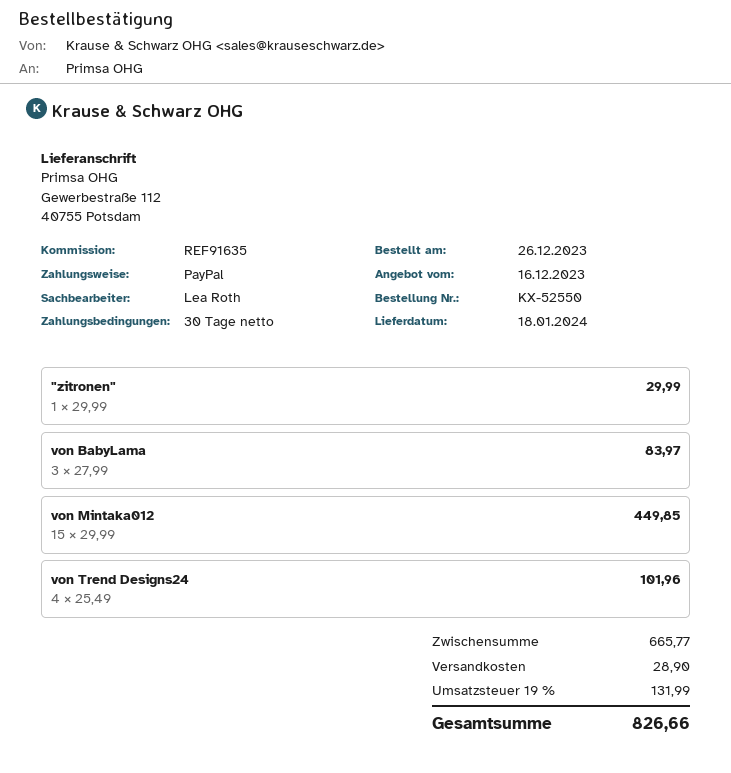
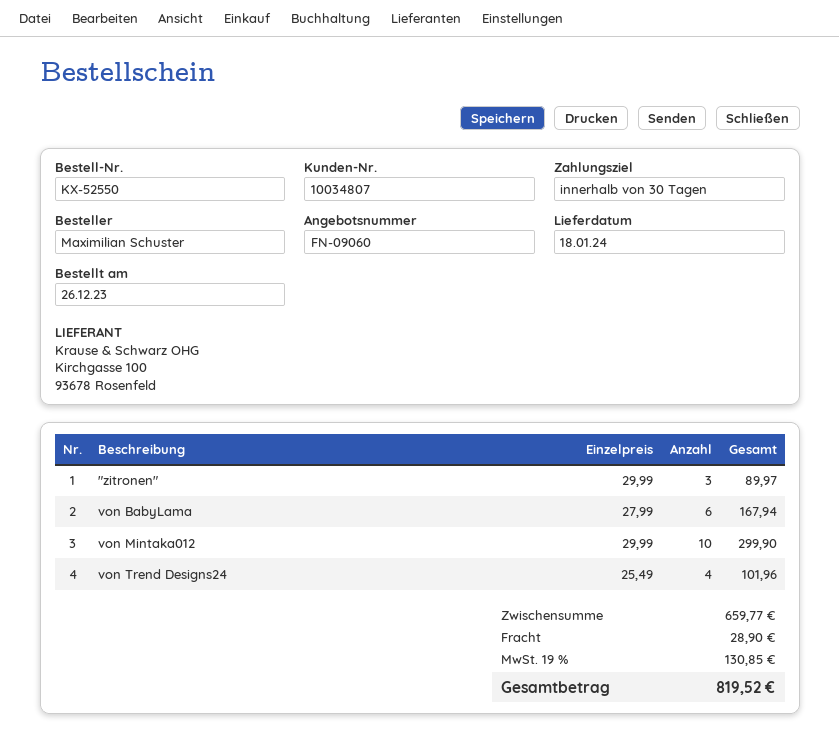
"zitronen": 1 x 29.99 = 29.99 -> 3 x 29.99 = 89.97
von BabyLama: 3 x 27.99 = 83.97 -> 6 x 27.99 = 167.94
von Mintaka012: 15 x 29.99 = 449.85 -> 10 x 29.99 = 299.90
subtotal: 665.77 -> 659.77
tax: 19% = 131.99 -> 19% = 130.85
total: 826.66 -> 819.52

